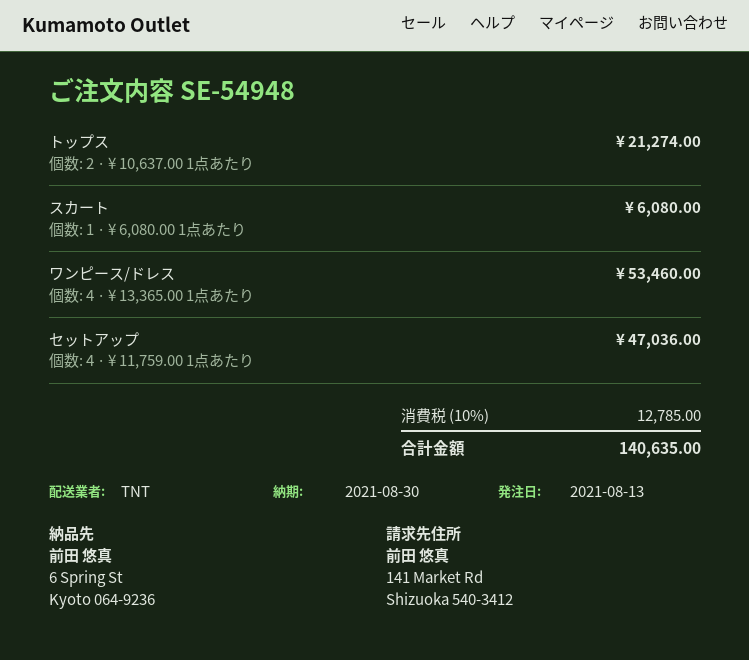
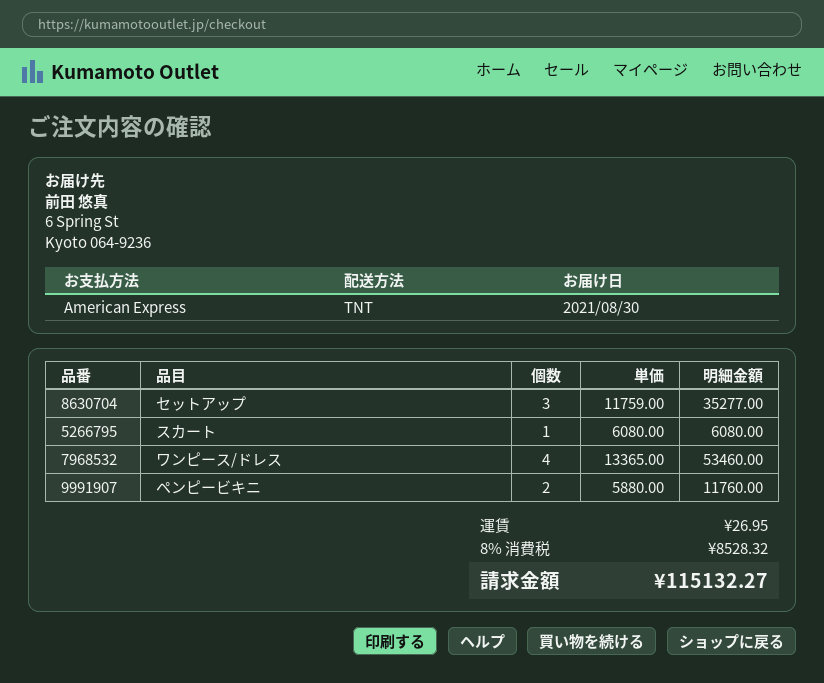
トップス: 2 x 10637.00 = 21274.00 -> none
セットアップ: 4 x 11759.00 = 47036.00 -> 3 x 11759.00 = 35277.00
ペンピービキニ: none -> 2 x 5880.00 = 11760.00
shipping: none -> 26.95
tax: 10% = 12785.00 -> 8% = 8528.32
total: 140635.00 -> 115132.27

